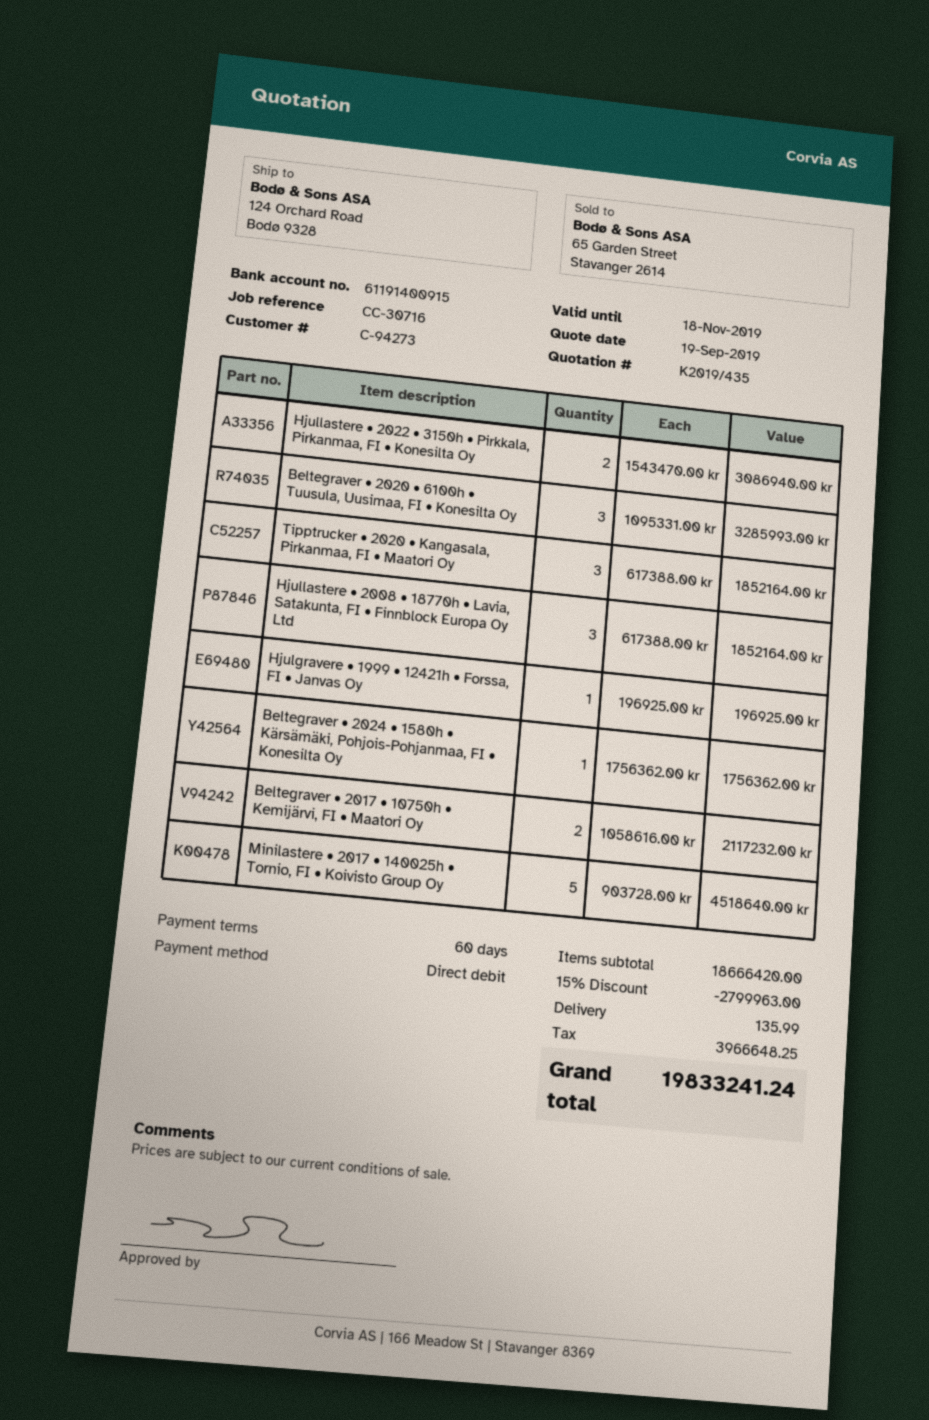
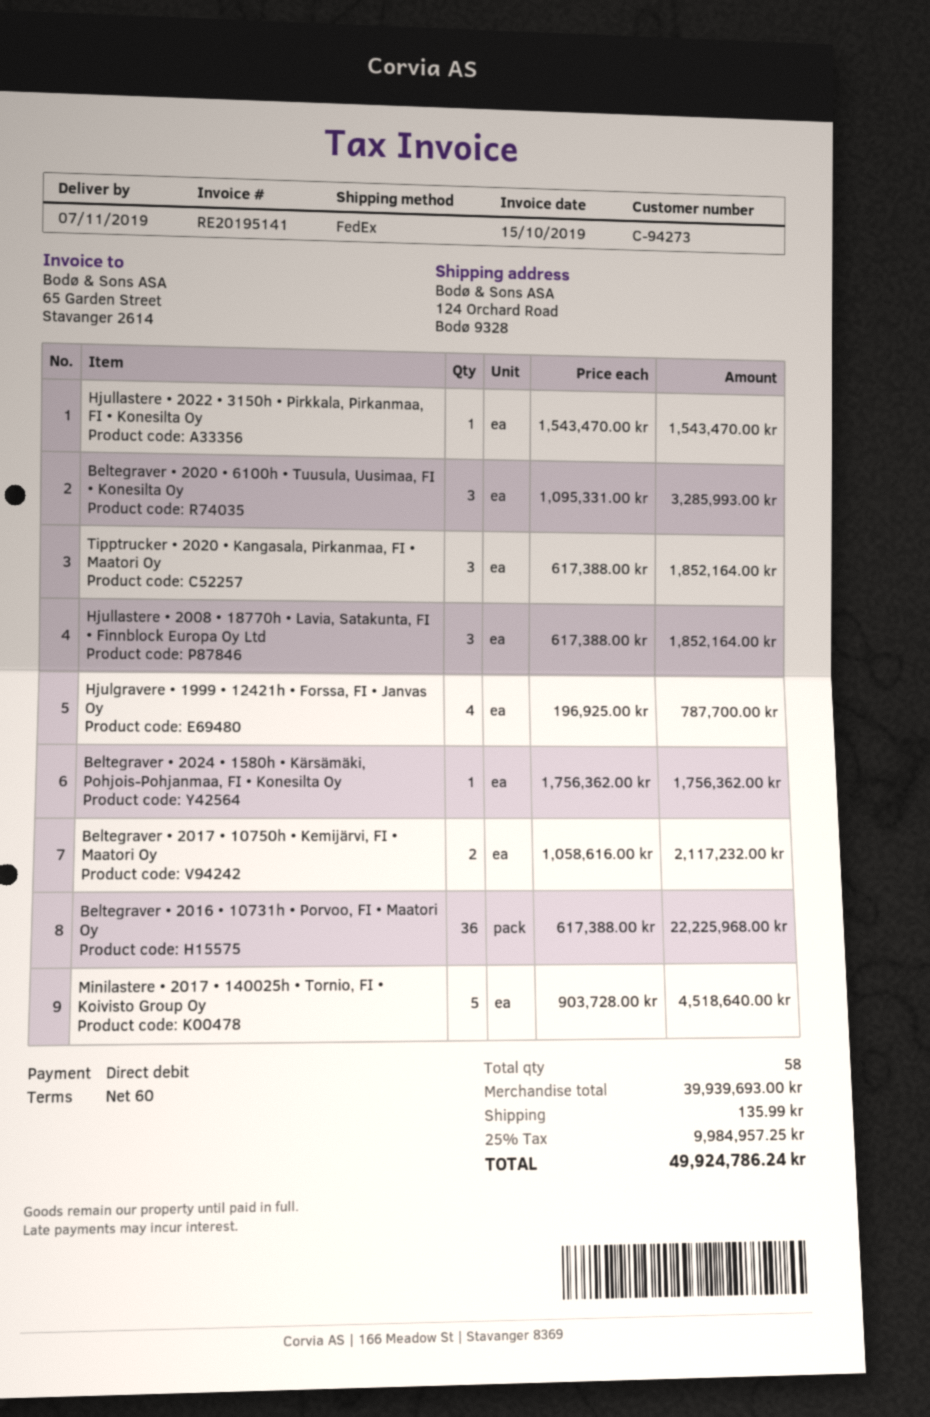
Hjullastere • 2022 • 3150h • Pirkkala, Pirkanmaa, FI • Konesilta Oy: 2 x 1543470.00 = 3086940.00 -> 1 x 1543470.00 = 1543470.00
Hjulgravere • 1999 • 12421h • Forssa, FI • Janvas Oy: 1 x 196925.00 = 196925.00 -> 4 x 196925.00 = 787700.00
Beltegraver • 2016 • 10731h • Porvoo, FI • Maatori Oy: none -> 36 x 617388.00 = 22225968.00
subtotal: 18666420.00 -> 39939693.00
discount: 15% = 2799963.00 -> none
tax: 3966648.25 -> 9984957.25
total: 19833241.24 -> 49924786.24

